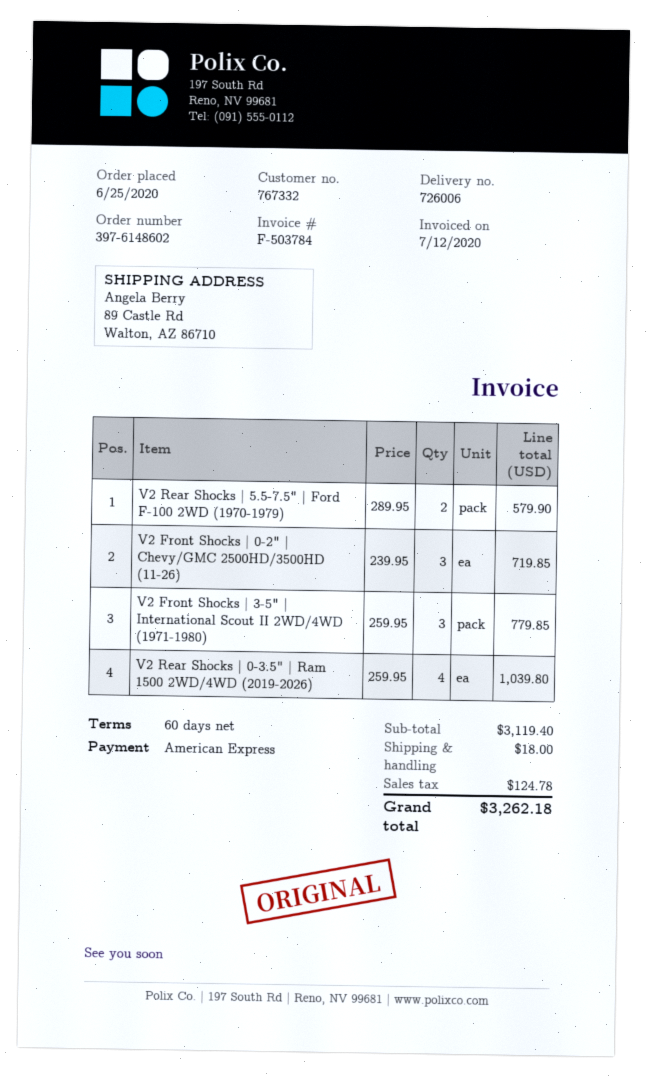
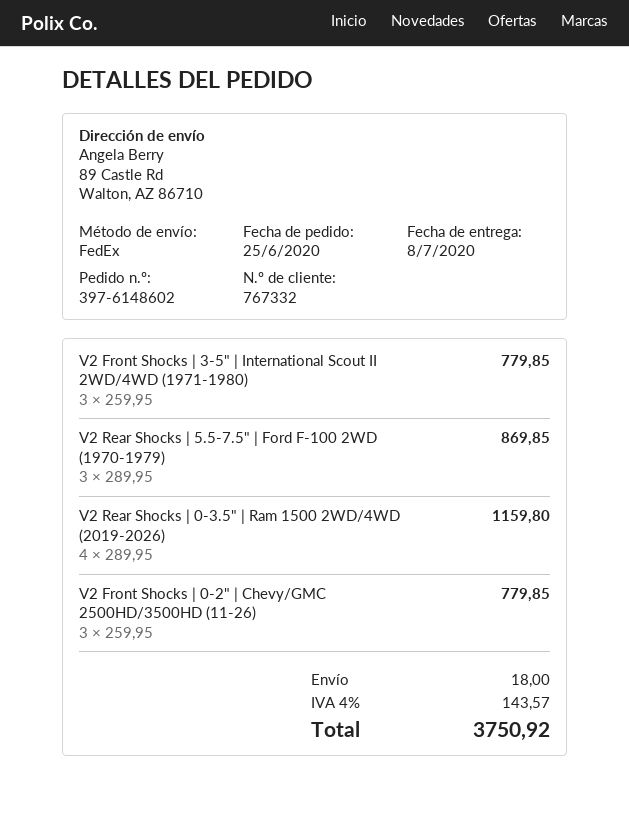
V2 Rear Shocks | 5.5-7.5" | Ford F-100 2WD (1970-1979): 2 x 289.95 = 579.90 -> 3 x 289.95 = 869.85
V2 Front Shocks | 0-2" | Chevy/GMC 2500HD/3500HD (11-26): 3 x 239.95 = 719.85 -> 3 x 259.95 = 779.85
V2 Rear Shocks | 0-3.5" | Ram 1500 2WD/4WD (2019-2026): 4 x 259.95 = 1039.80 -> 4 x 289.95 = 1159.80
tax: 124.78 -> 143.57
total: 3262.18 -> 3750.92

